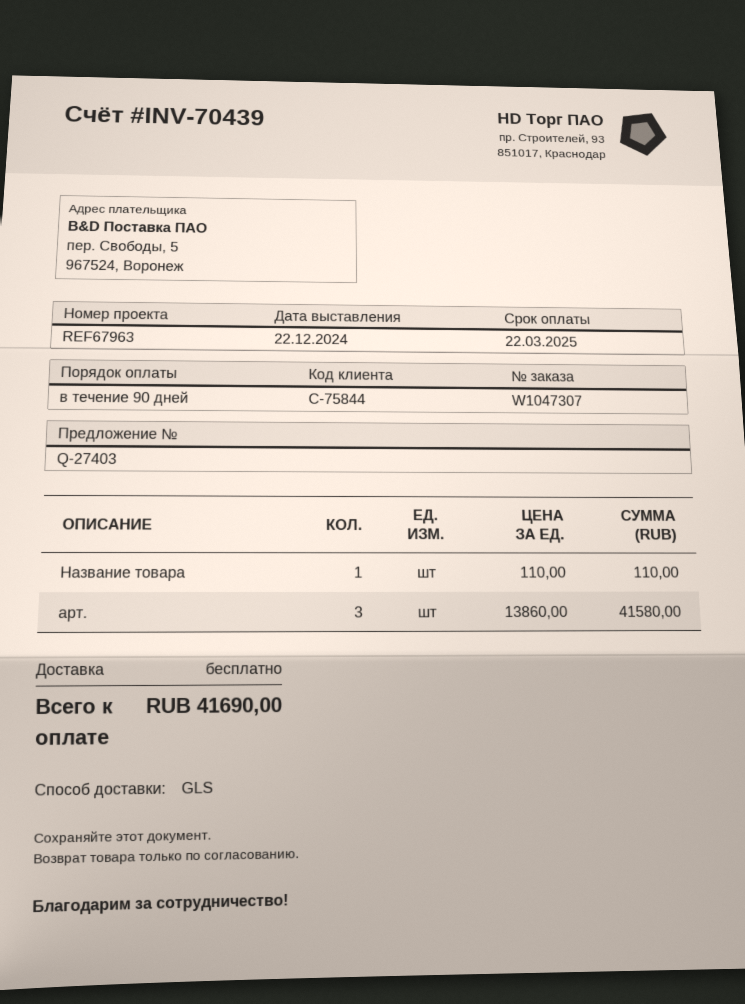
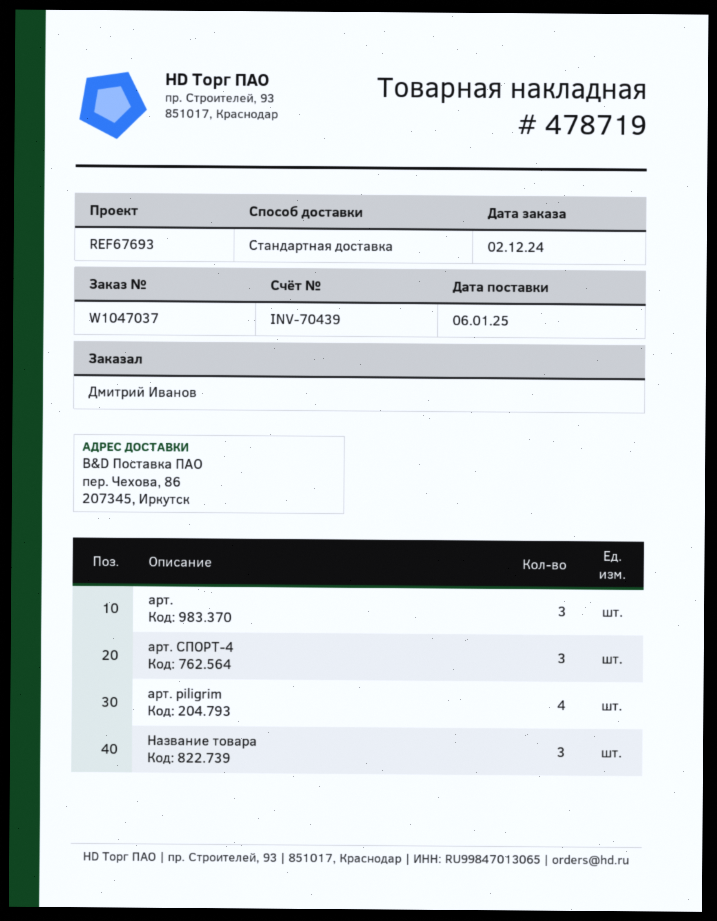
order number: W1047307 -> W1047037
reference: REF67963 -> REF67693
shipping method: GLS -> standard
Название товара: 1 -> 3
арт. СПОРТ-4: none -> 3
арт. piligrim: none -> 4

